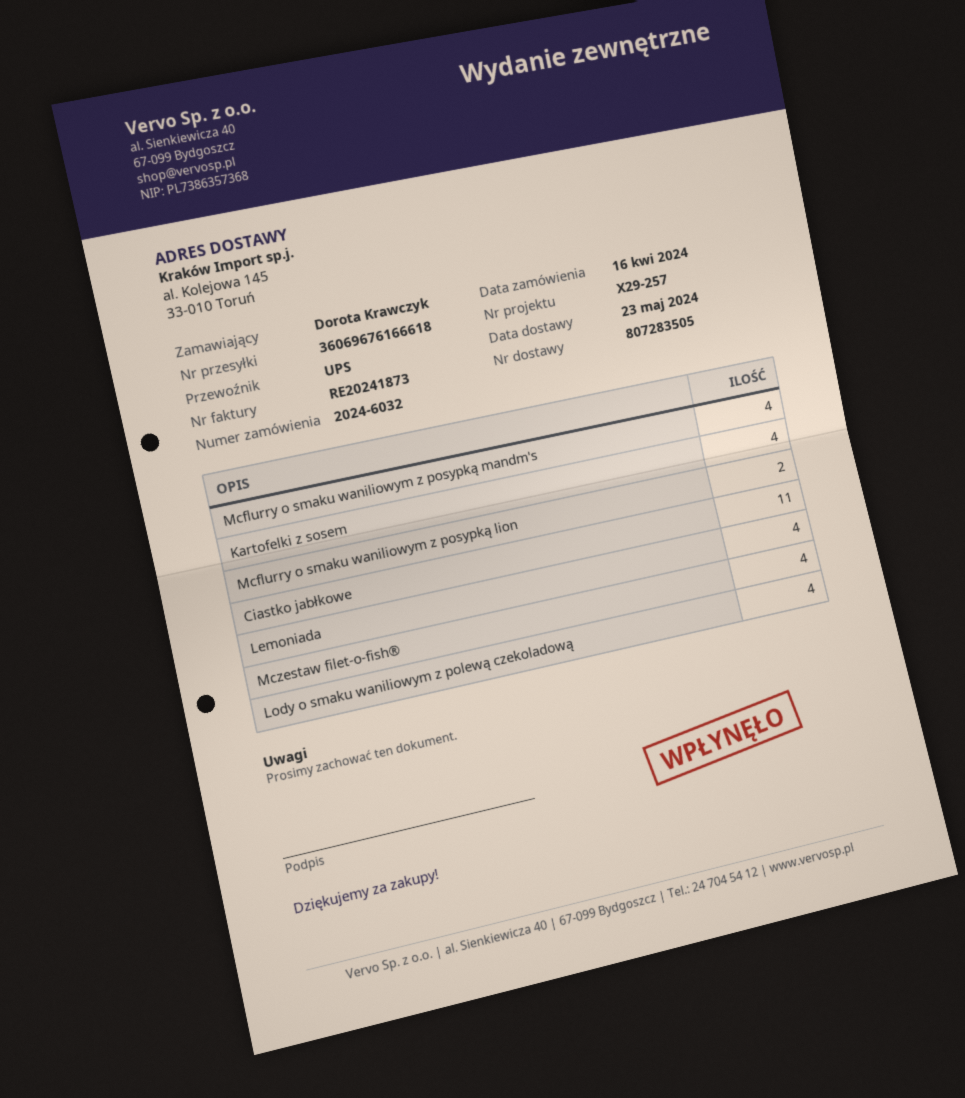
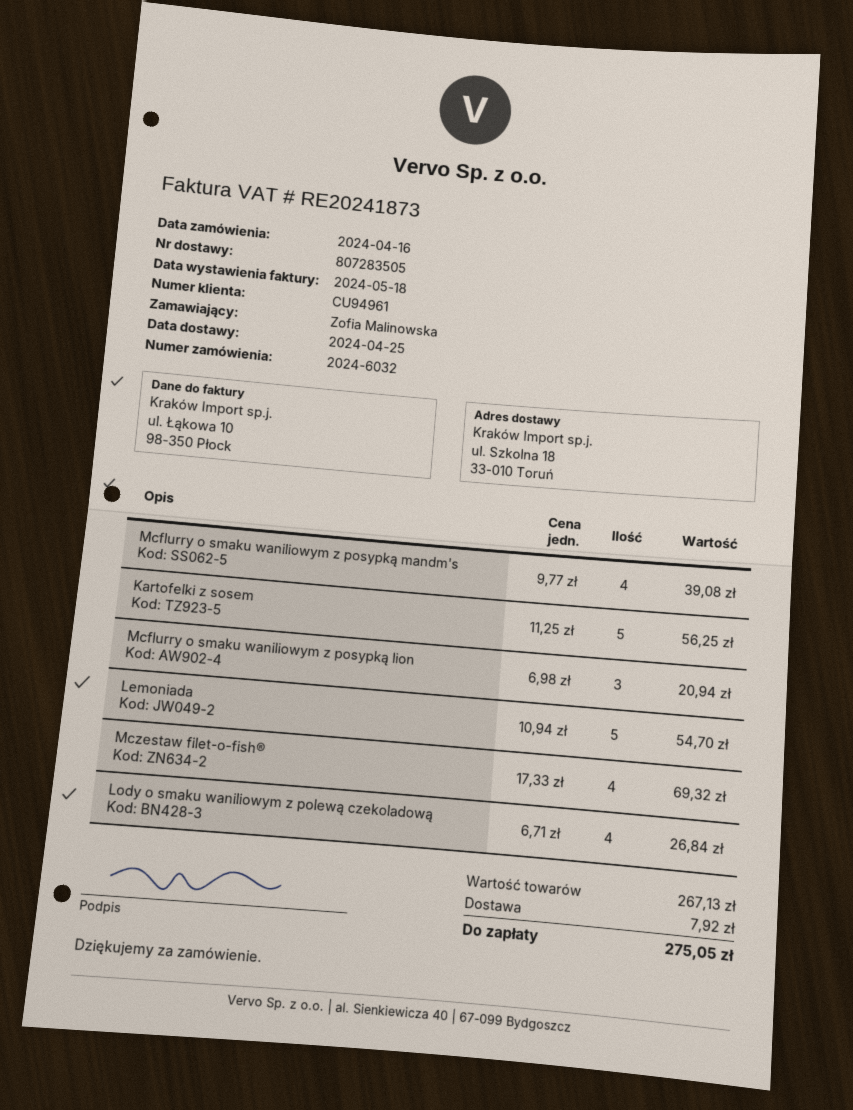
delivery date: 2024-05-23 -> 2024-04-25
ordered by: Dorota Krawczyk -> Zofia Malinowska
ship to: al. Kolejowa 145, 33-010 Toruń -> ul. Szkolna 18, 33-010 Toruń
Kartofelki z sosem: 4 -> 5
Mcflurry o smaku waniliowym z posypką lion: 2 -> 3
Ciastko jabłkowe: 11 -> none
Lemoniada: 4 -> 5

